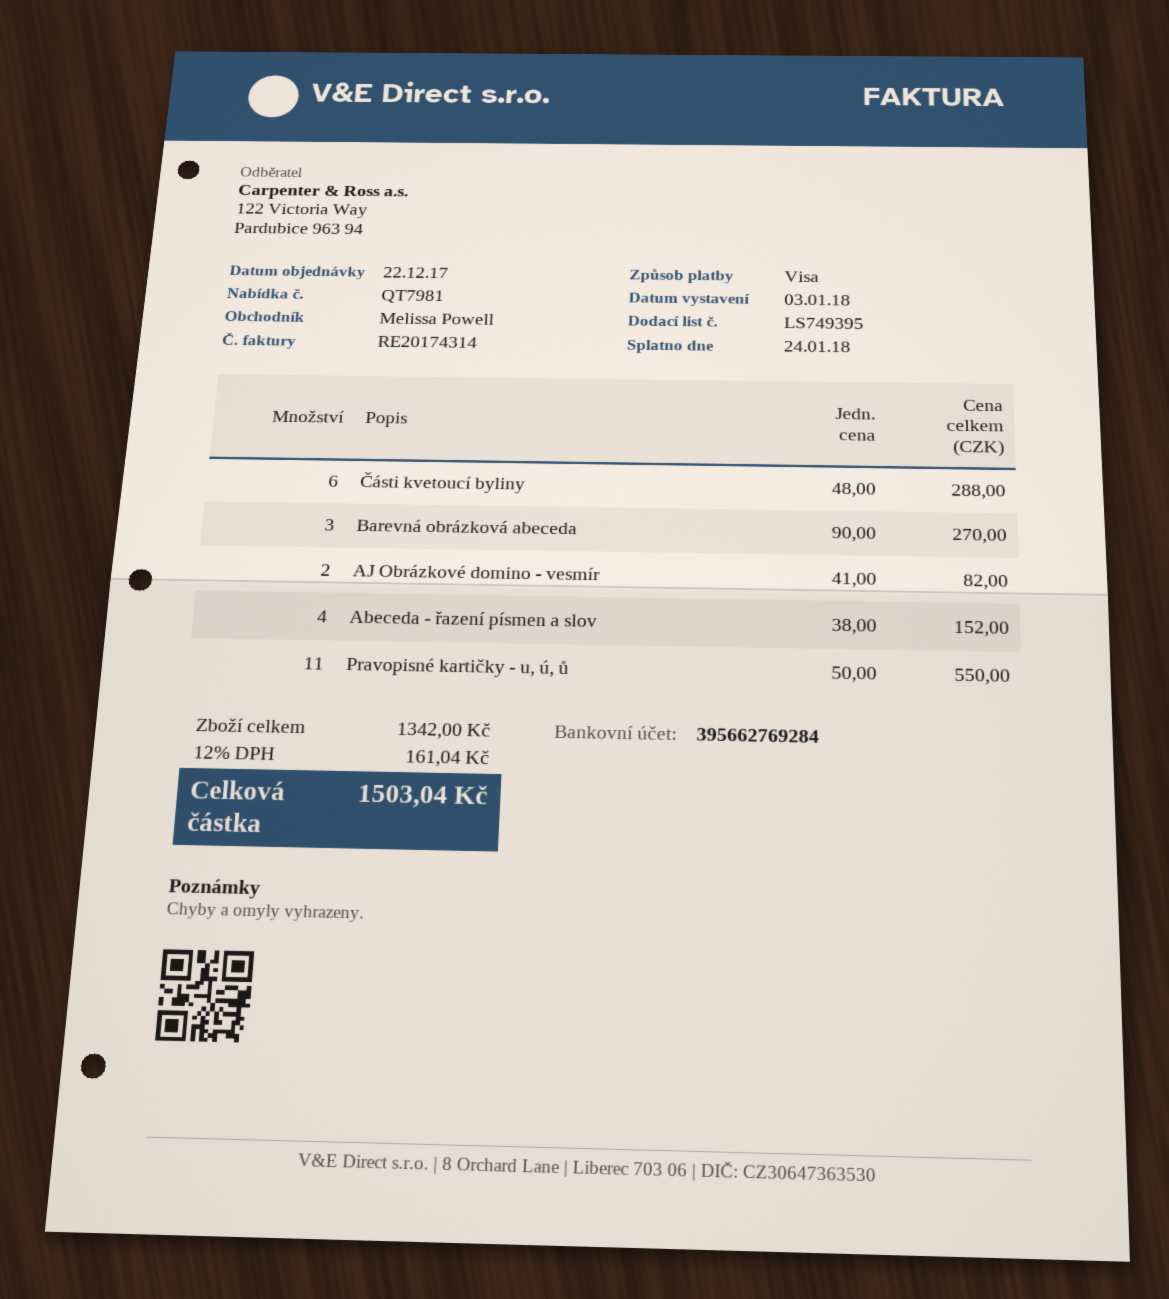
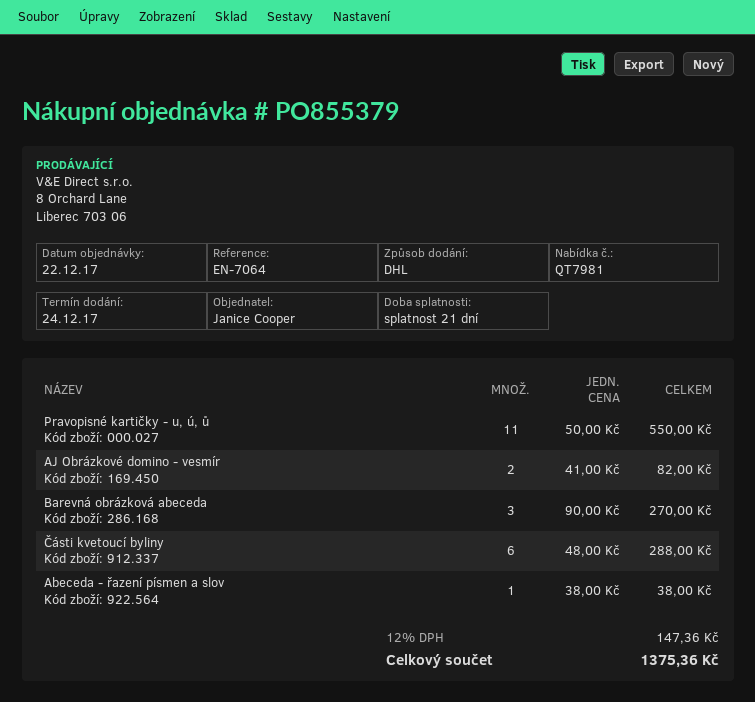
Abeceda - řazení písmen a slov: 4 x 38.00 = 152.00 -> 1 x 38.00 = 38.00
tax: 12% = 161.04 -> 12% = 147.36
total: 1503.04 -> 1375.36

